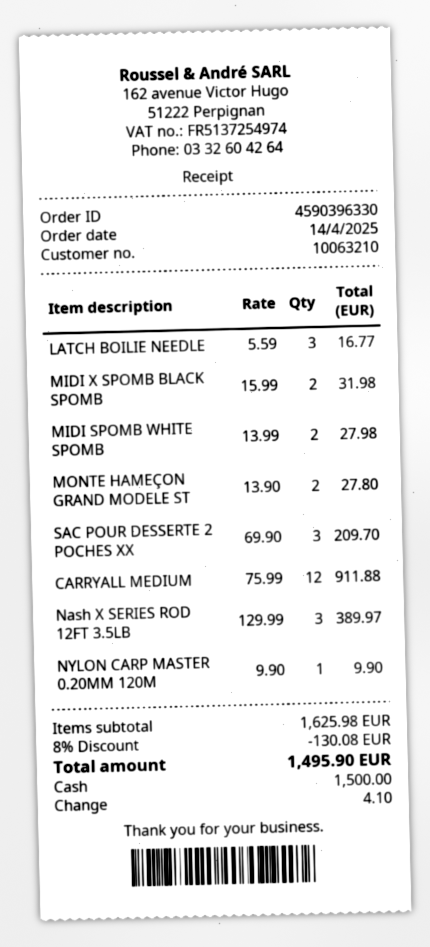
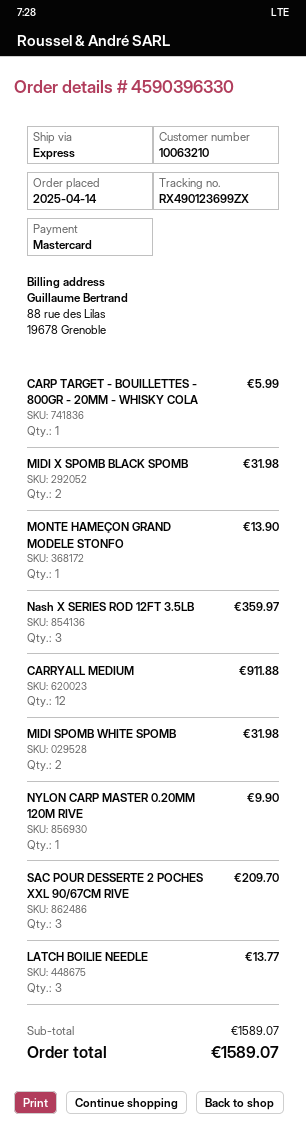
payment method: cash -> Mastercard
LATCH BOILIE NEEDLE: 3 for 16.77 -> 3 for 13.77
MIDI SPOMB WHITE SPOMB: 2 for 27.98 -> 2 for 31.98
MONTE HAMEÇON GRAND MODELE ST: 2 for 27.80 -> 1 for 13.90
Nash X SERIES ROD 12FT 3.5LB: 3 for 389.97 -> 3 for 359.97
CARP TARGET - BOUILLETTES - 800GR - 20MM - WHISKY COLA: none -> 1 for 5.99
subtotal: 1625.98 -> 1589.07
discount: 8% = 130.08 -> none
total: 1495.90 -> 1589.07

